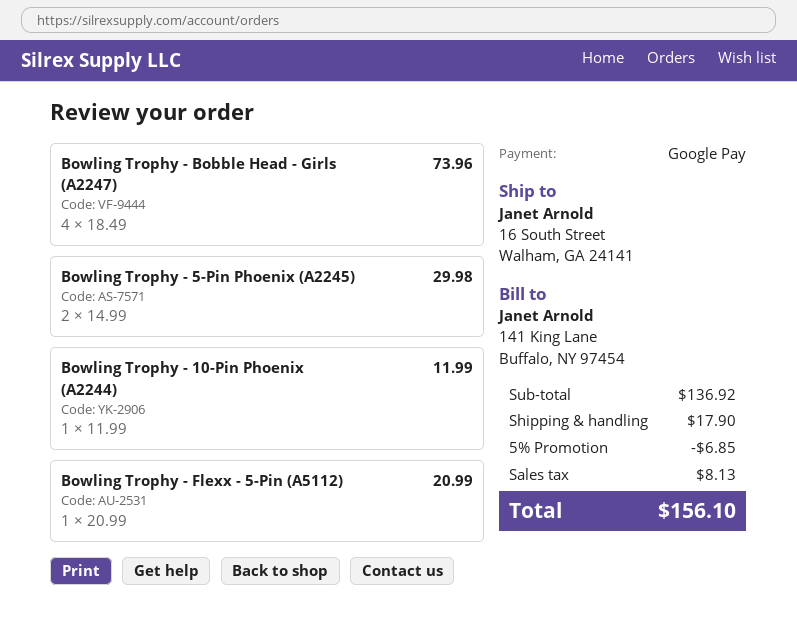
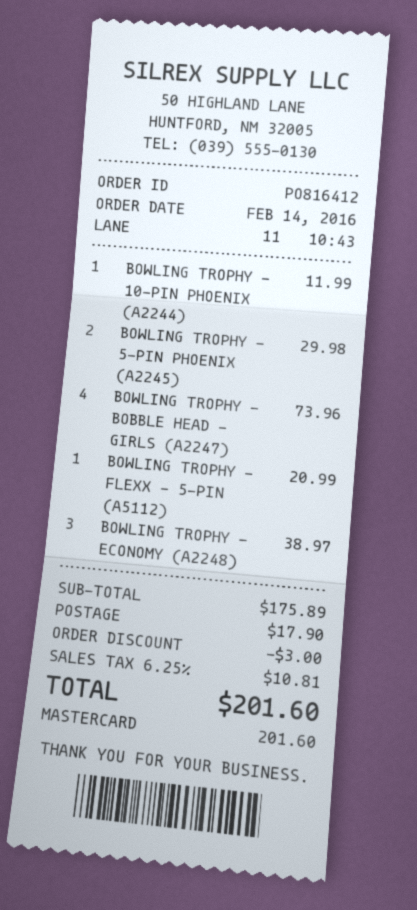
payment method: Google Pay -> Mastercard
BOWLING TROPHY - ECONOMY (A2248): none -> 3 for 38.97
subtotal: 136.92 -> 175.89
discount: 6.85 -> 3.00
tax: 8.13 -> 10.81
total: 156.10 -> 201.60

